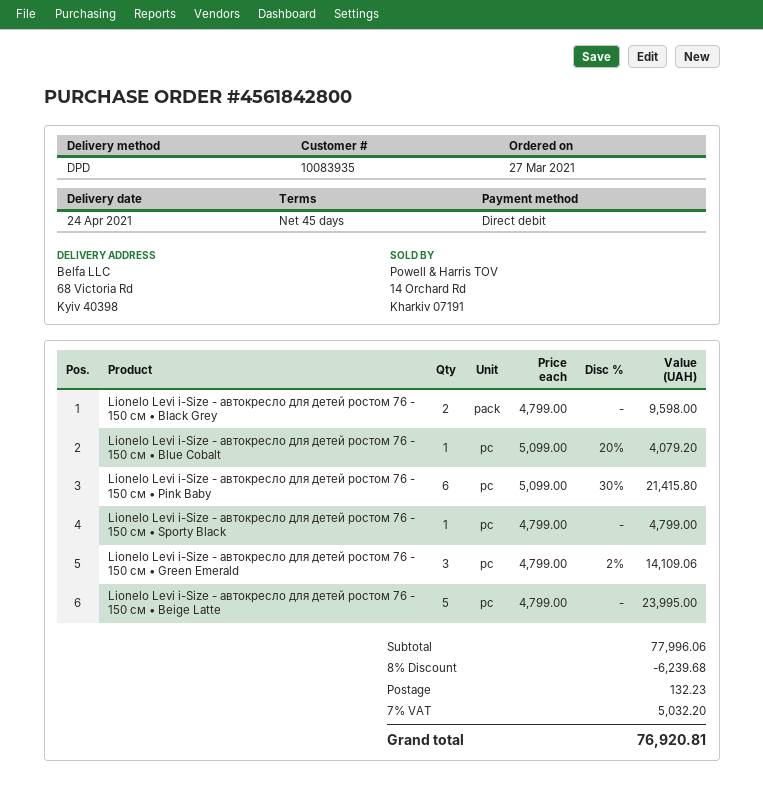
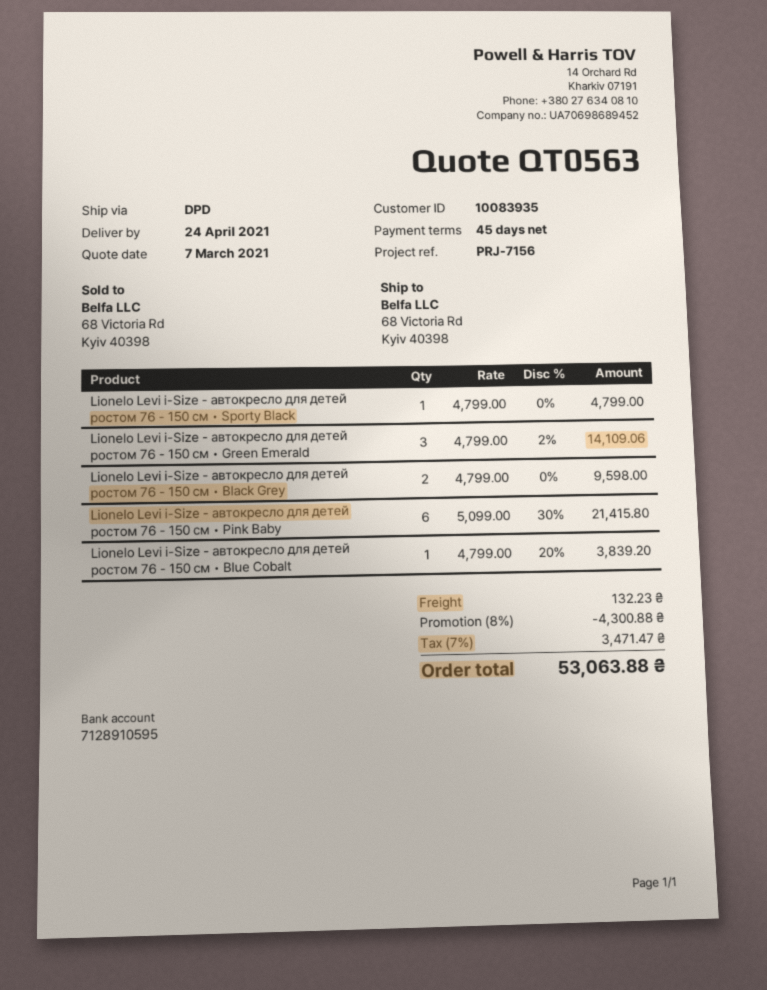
Lionelo Levi i-Size - автокресло для детей ростом 76 - 150 см • Blue Cobalt: 1 x 5099.00 - 20% = 4079.20 -> 1 x 4799.00 - 20% = 3839.20
Lionelo Levi i-Size - автокресло для детей ростом 76 - 150 см • Beige Latte: 5 x 4799.00 = 23995.00 -> none
discount: 8% = 6239.68 -> 8% = 4300.88
tax: 7% = 5032.20 -> 7% = 3471.47
total: 76920.81 -> 53063.88

